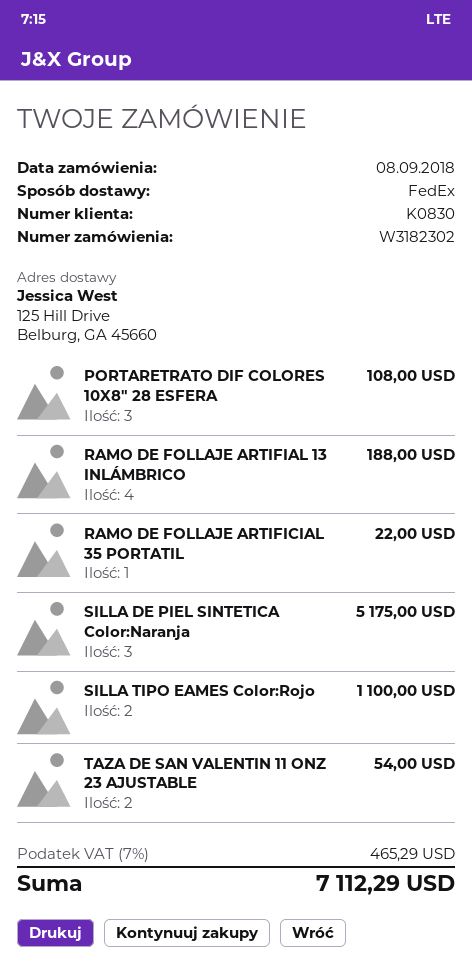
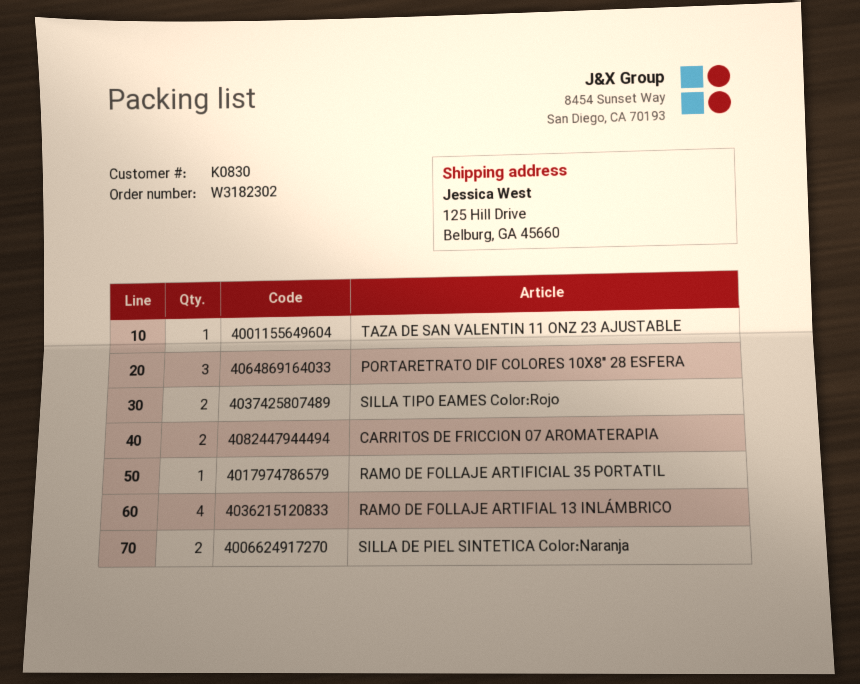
SILLA DE PIEL SINTETICA Color:Naranja: 3 -> 2
TAZA DE SAN VALENTIN 11 ONZ 23 AJUSTABLE: 2 -> 1
CARRITOS DE FRICCION 07 AROMATERAPIA: none -> 2

